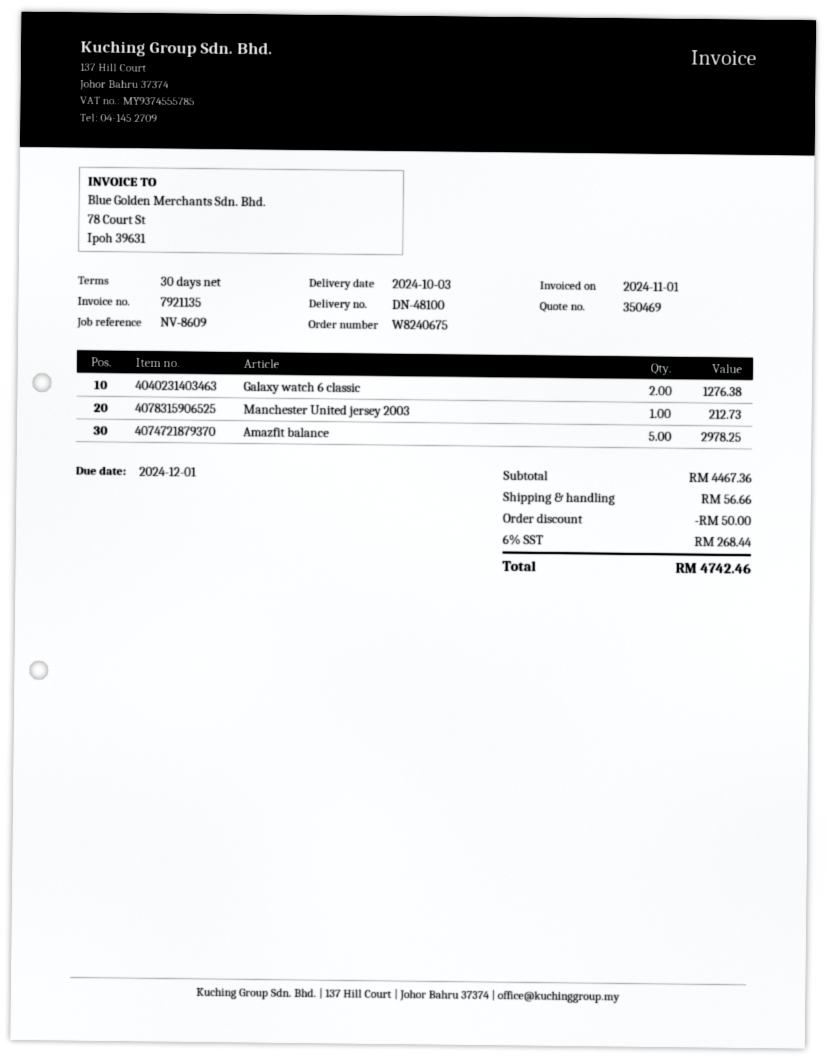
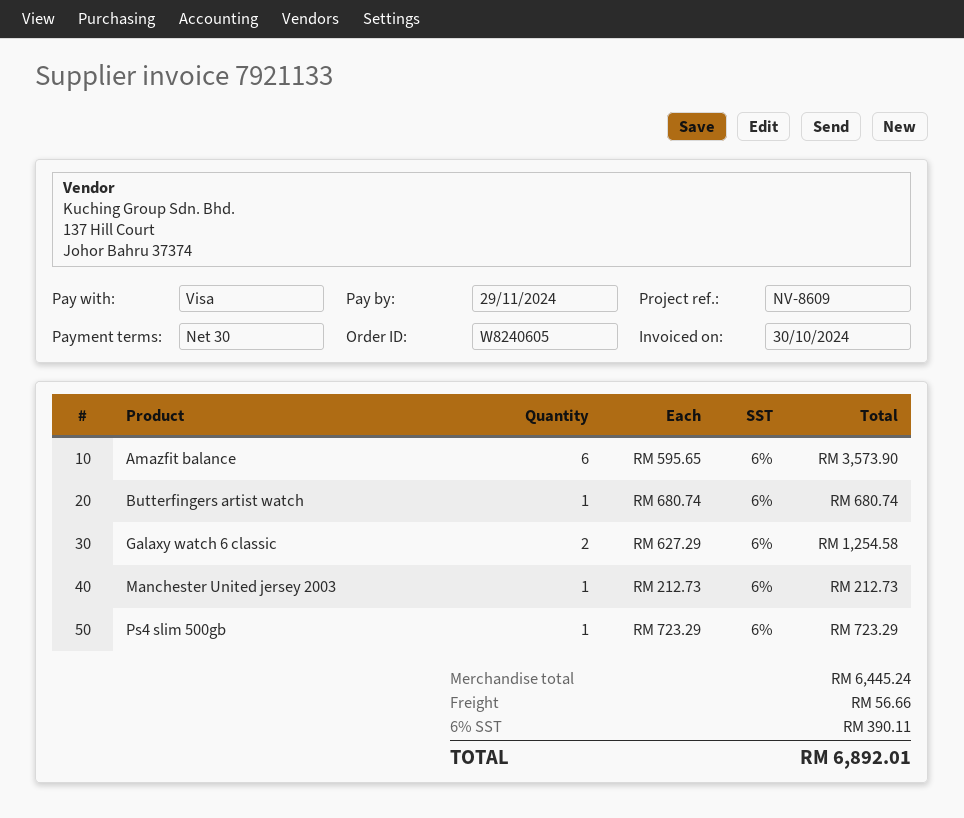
order number: W8240675 -> W8240605
invoice number: 7921135 -> 7921133
invoice date: 2024-11-01 -> 2024-10-30
due date: 2024-12-01 -> 2024-11-29
Galaxy watch 6 classic: 2 for 1276.38 -> 2 for 1254.58
Amazfit balance: 5 for 2978.25 -> 6 for 3573.90
Butterfingers artist watch: none -> 1 for 680.74
Ps4 slim 500gb: none -> 1 for 723.29
subtotal: 4467.36 -> 6445.24
discount: 50.00 -> none
tax: 6% = 268.44 -> 6% = 390.11
total: 4742.46 -> 6892.01

